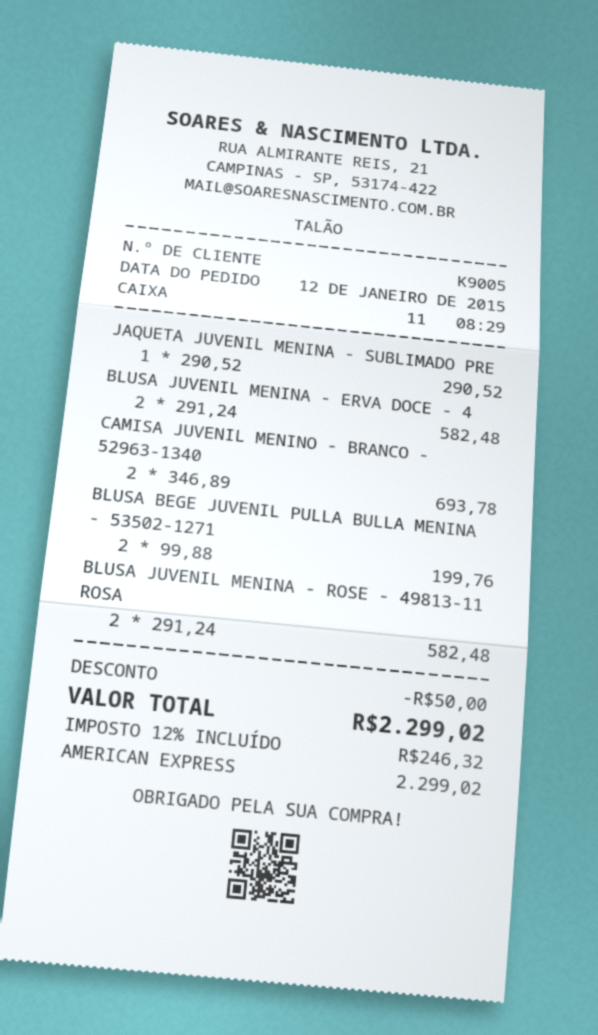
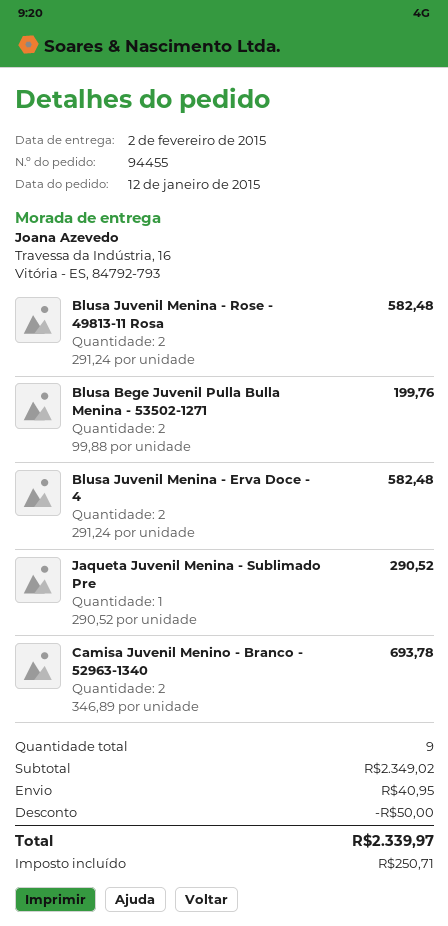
shipping: none -> 40.95
tax: 246.32 -> 250.71
total: 2299.02 -> 2339.97

